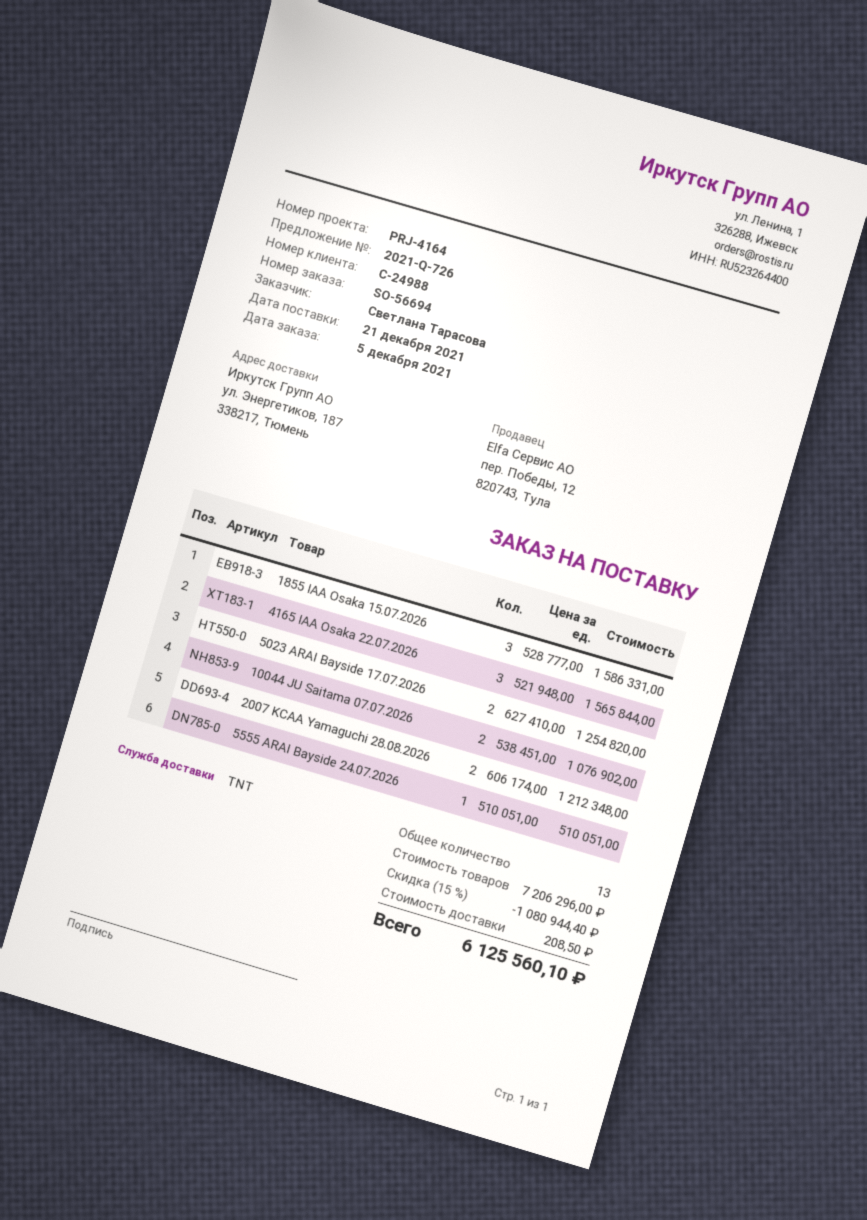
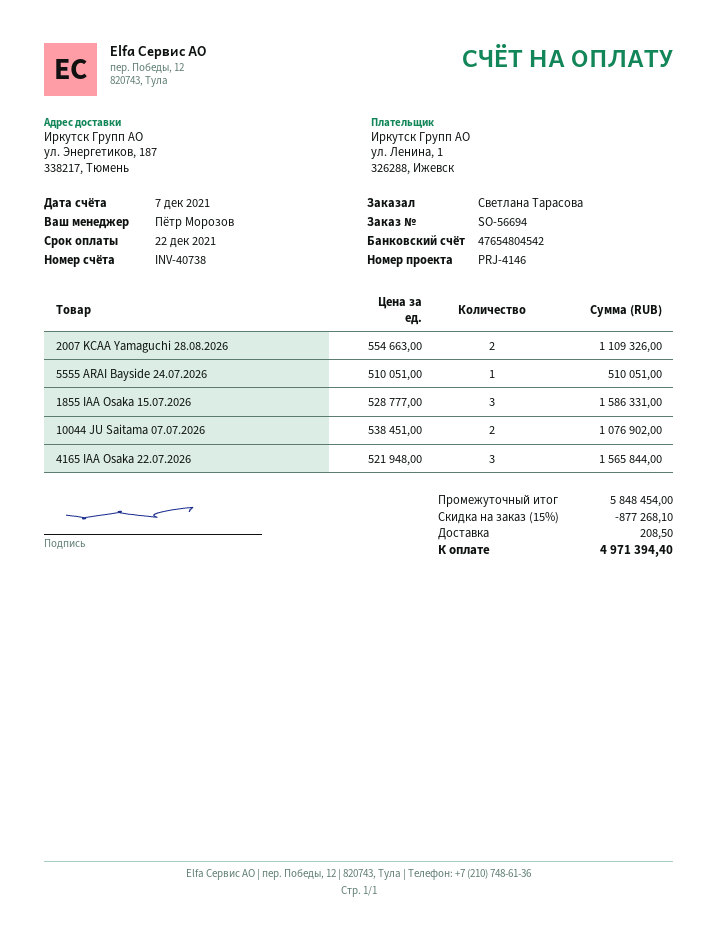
reference: PRJ-4164 -> PRJ-4146
5023 ARAI Bayside 17.07.2026: 2 x 627410.00 = 1254820.00 -> none
2007 KCAA Yamaguchi 28.08.2026: 2 x 606174.00 = 1212348.00 -> 2 x 554663.00 = 1109326.00
subtotal: 7206296.00 -> 5848454.00
discount: 15% = 1080944.40 -> 15% = 877268.10
total: 6125560.10 -> 4971394.40

